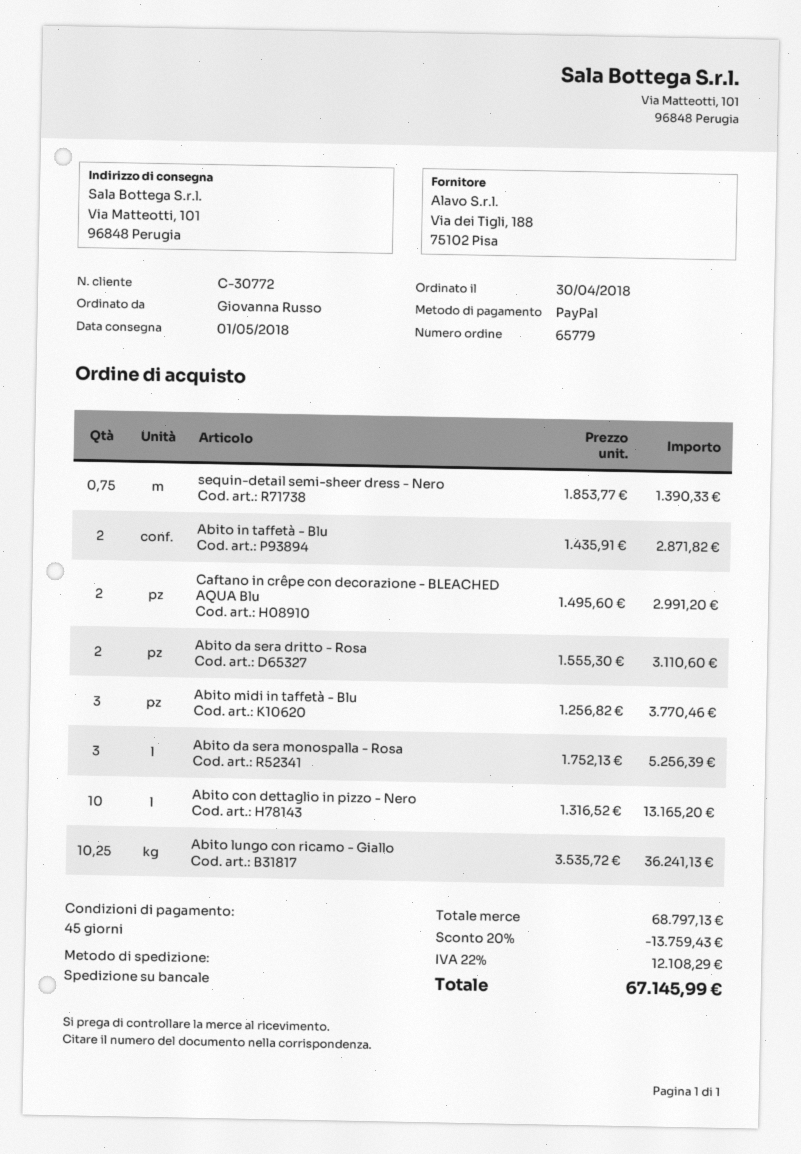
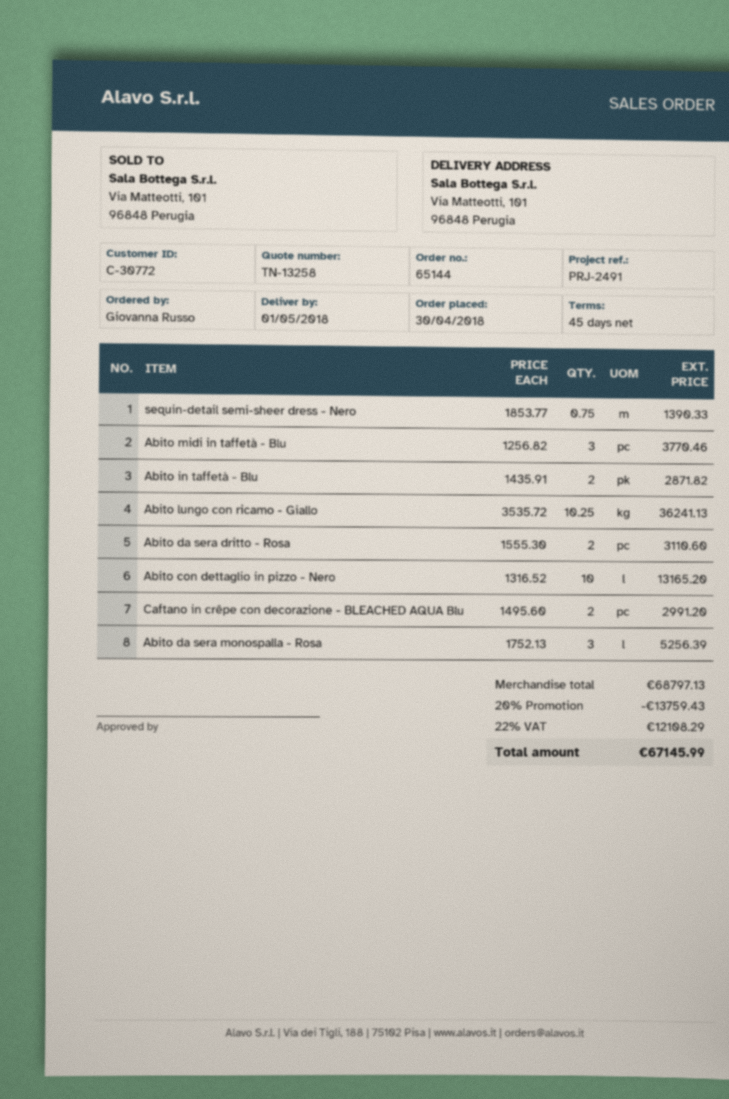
order number: 65779 -> 65144

